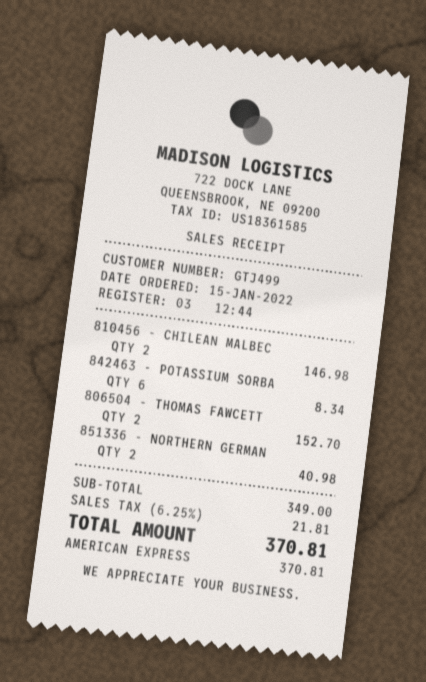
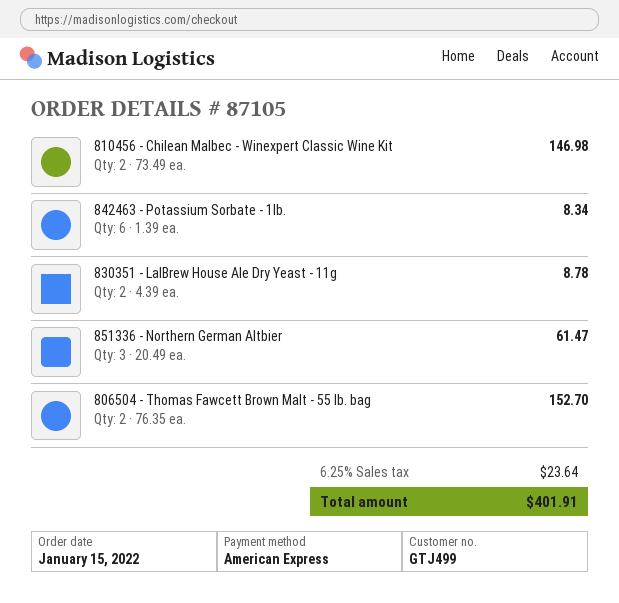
851336 - NORTHERN GERMAN: 2 for 40.98 -> 3 for 61.47
830351 - LalBrew House Ale Dry Yeast - 11g: none -> 2 for 8.78
tax: 6.25% = 21.81 -> 6.25% = 23.64
total: 370.81 -> 401.91

